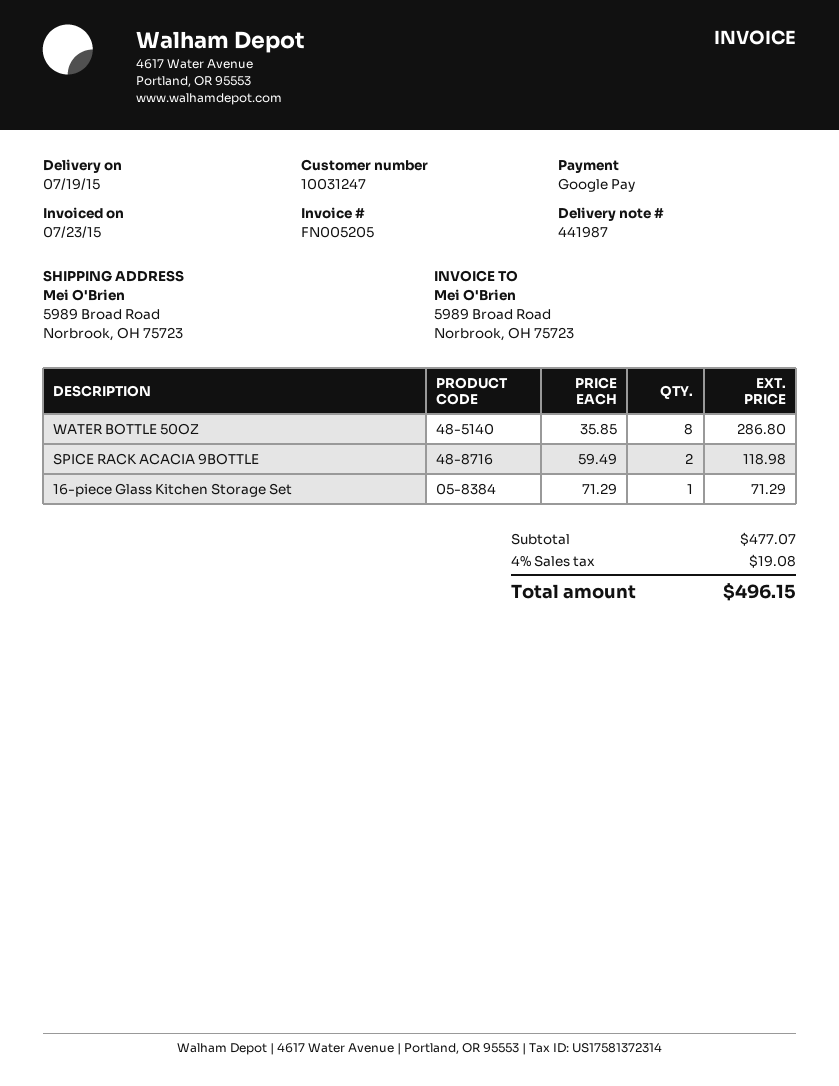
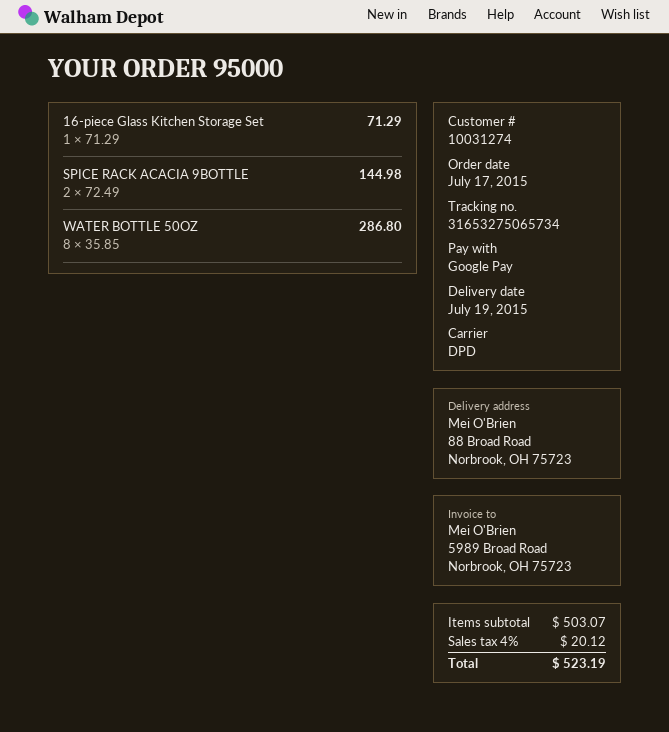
customer number: 10031247 -> 10031274
ship to: 5989 Broad Road, Norbrook, OH 75723 -> 88 Broad Road, Norbrook, OH 75723
SPICE RACK ACACIA 9BOTTLE: 2 x 59.49 = 118.98 -> 2 x 72.49 = 144.98
subtotal: 477.07 -> 503.07
tax: 4% = 19.08 -> 4% = 20.12
total: 496.15 -> 523.19

